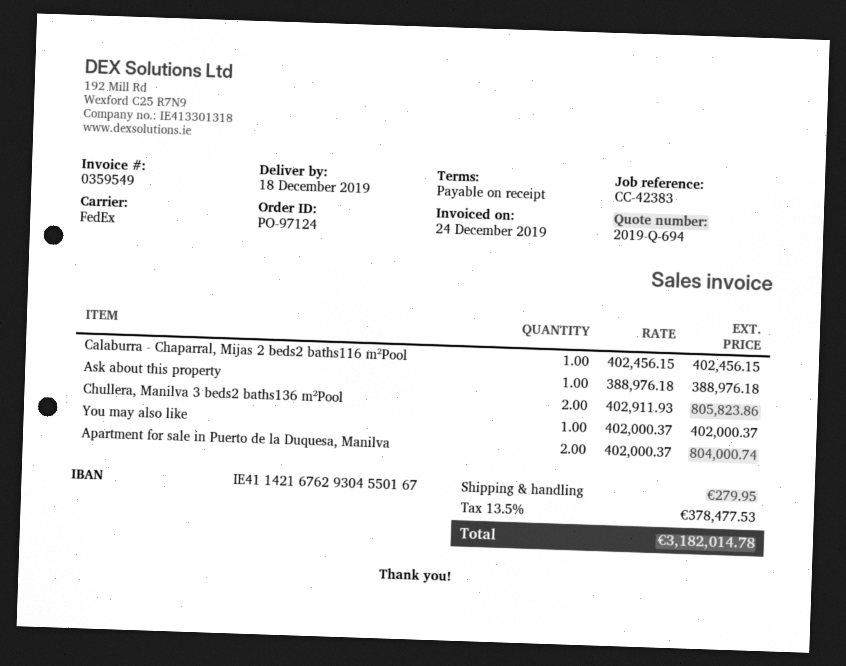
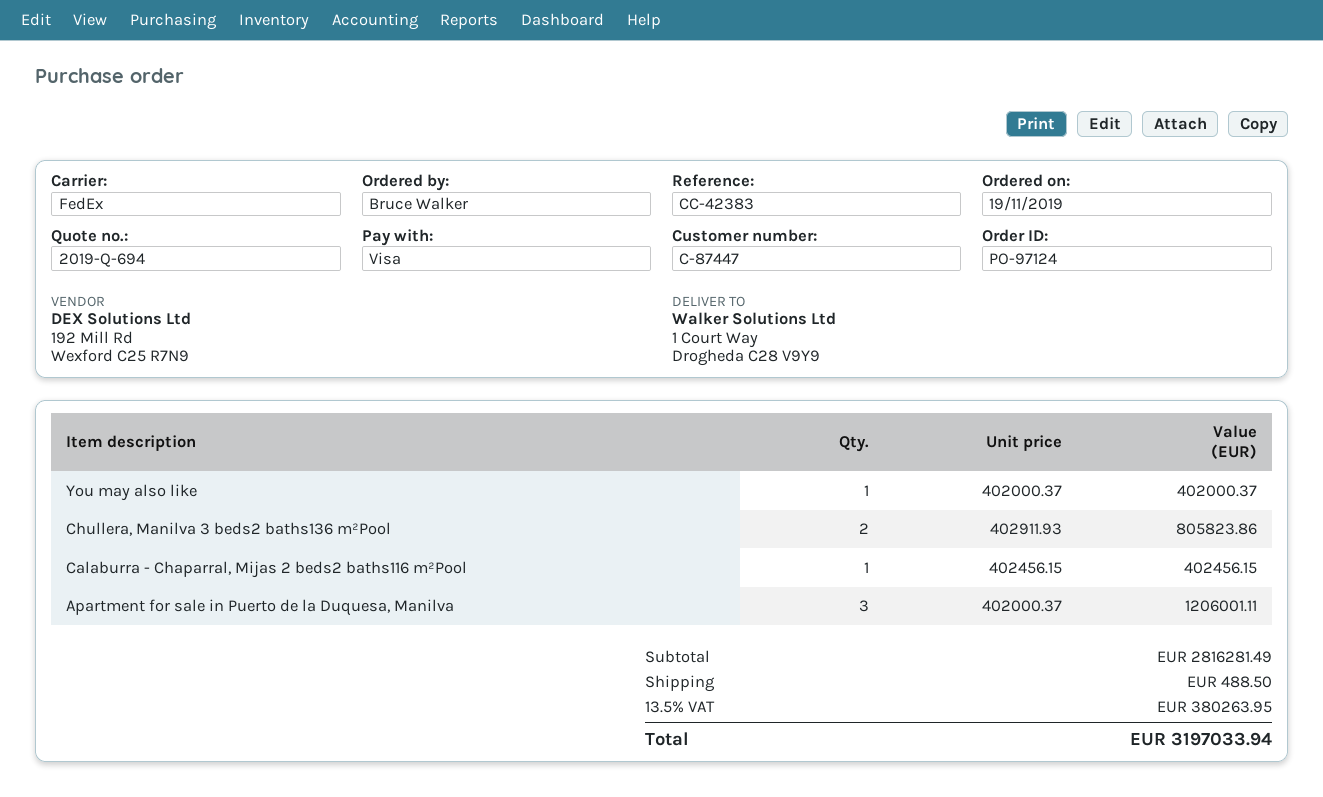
Ask about this property: 1 x 388976.18 = 388976.18 -> none
Apartment for sale in Puerto de la Duquesa, Manilva: 2 x 402000.37 = 804000.74 -> 3 x 402000.37 = 1206001.11
shipping: 279.95 -> 488.50
tax: 13.5% = 378477.53 -> 13.5% = 380263.95
total: 3182014.78 -> 3197033.94

